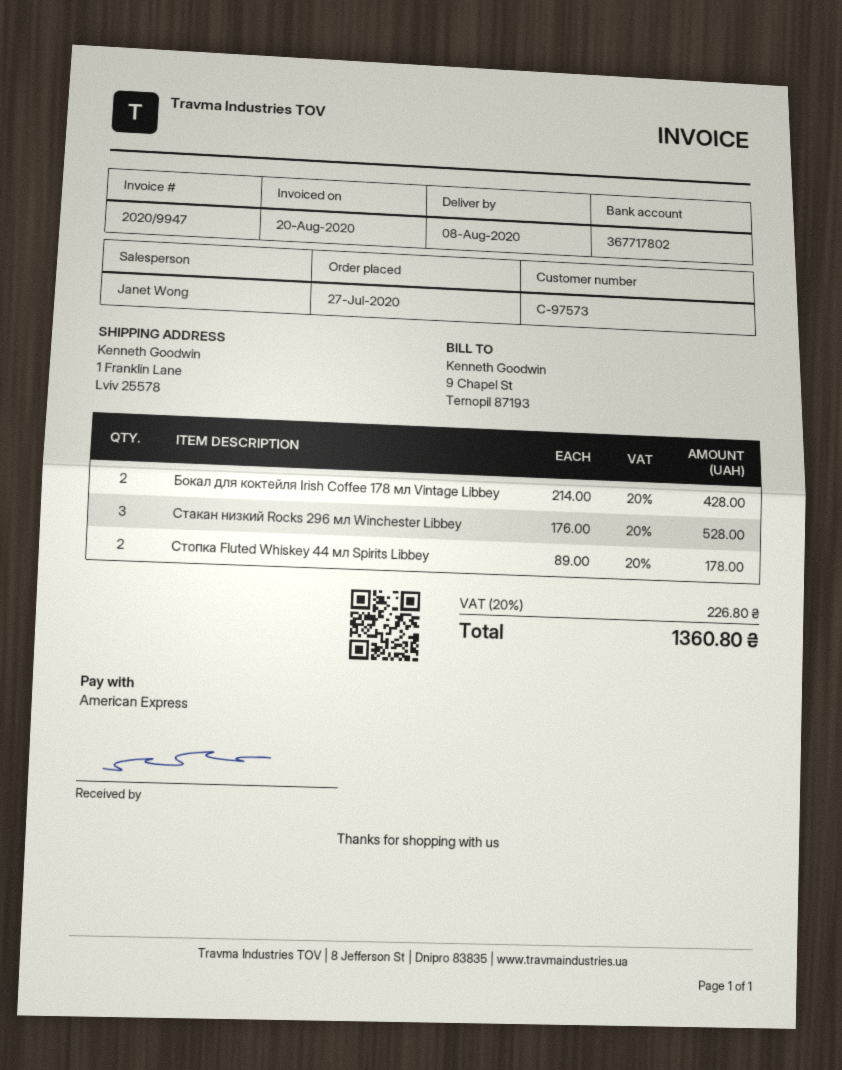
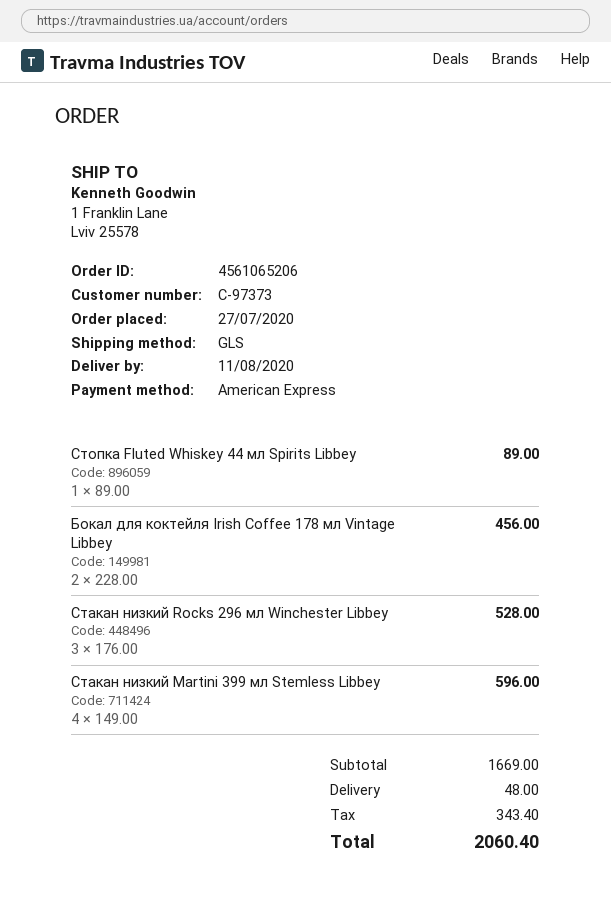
delivery date: 2020-08-08 -> 2020-08-11
customer number: C-97573 -> C-97373
Бокал для коктейля Irish Coffee 178 мл Vintage Libbey: 2 x 214.00 = 428.00 -> 2 x 228.00 = 456.00
Стопка Fluted Whiskey 44 мл Spirits Libbey: 2 x 89.00 = 178.00 -> 1 x 89.00 = 89.00
Стакан низкий Martini 399 мл Stemless Libbey: none -> 4 x 149.00 = 596.00
shipping: none -> 48.00
tax: 226.80 -> 343.40
total: 1360.80 -> 2060.40

